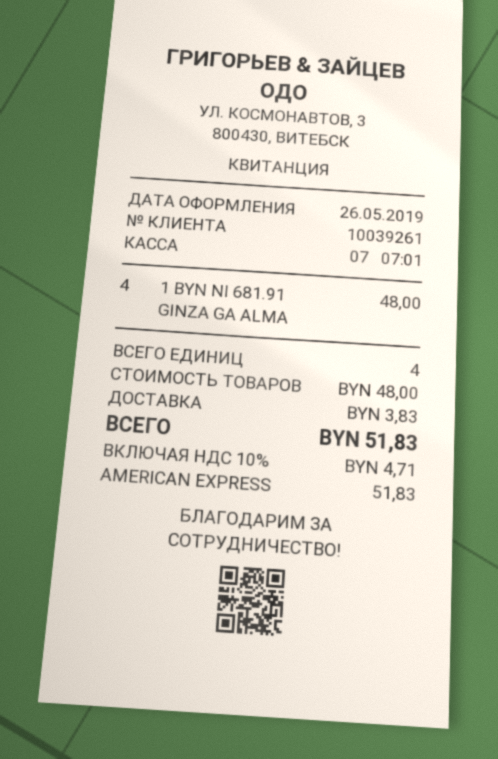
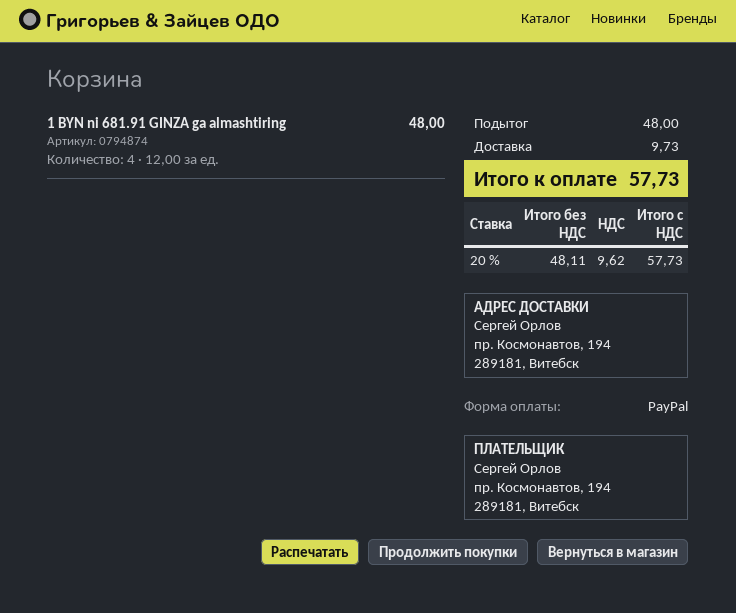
payment method: American Express -> PayPal
shipping: 3.83 -> 9.73
tax: 10% = 4.71 -> 20% = 9.62
total: 51.83 -> 57.73

